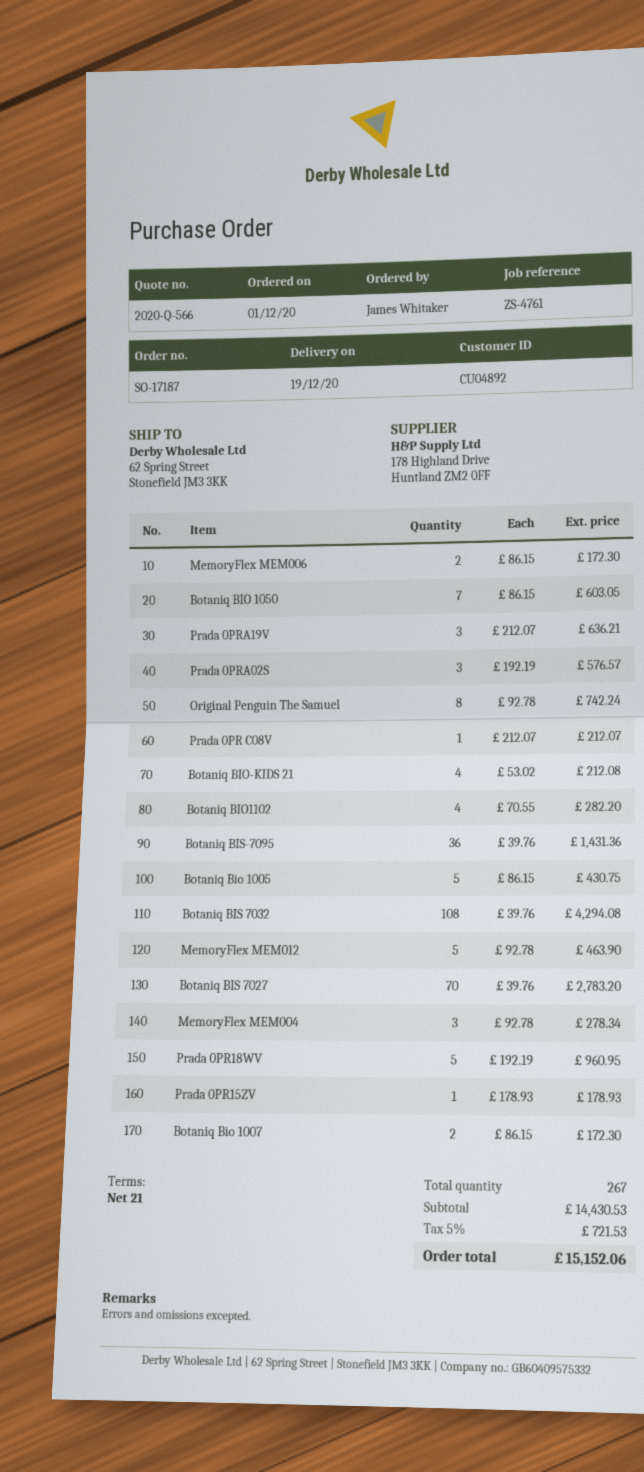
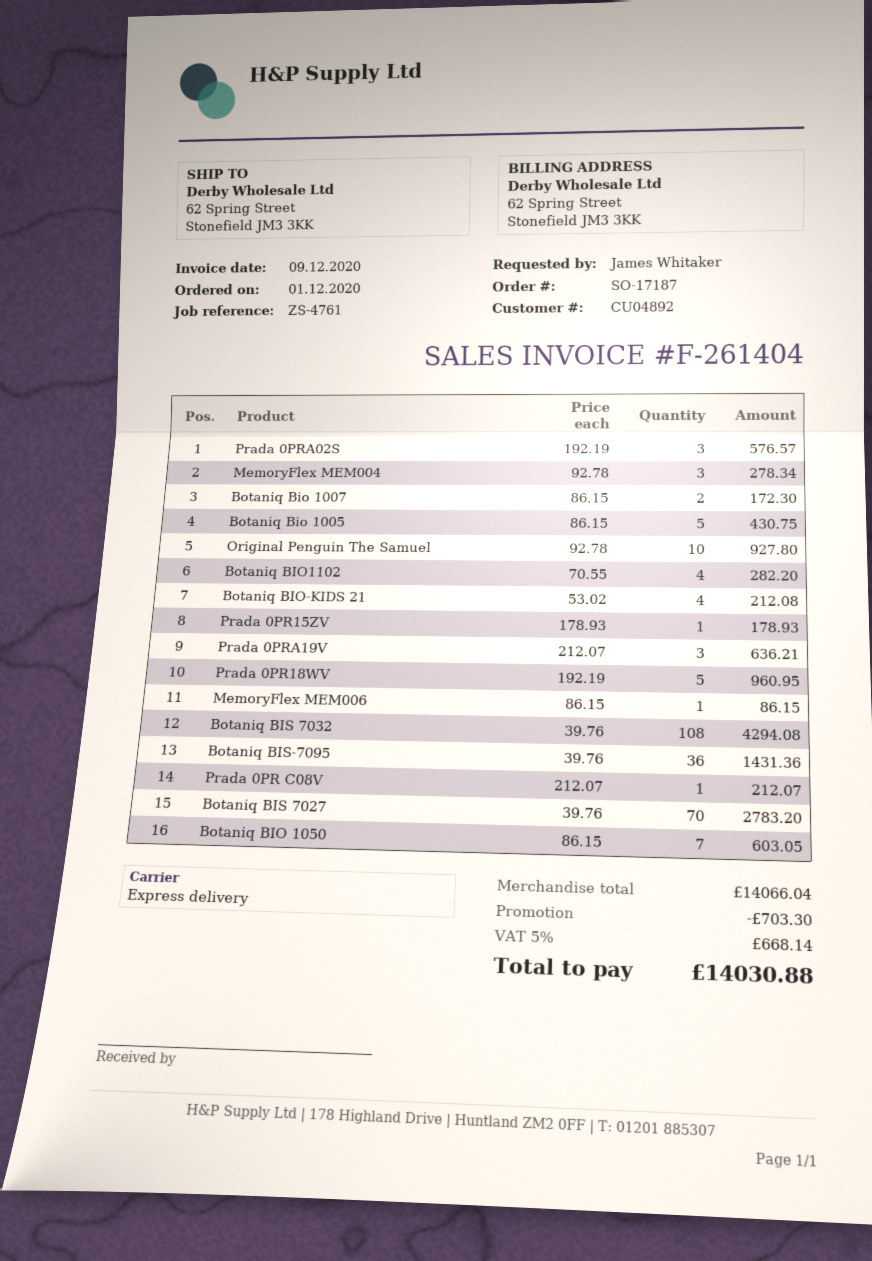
MemoryFlex MEM006: 2 x 86.15 = 172.30 -> 1 x 86.15 = 86.15
Original Penguin The Samuel: 8 x 92.78 = 742.24 -> 10 x 92.78 = 927.80
MemoryFlex MEM012: 5 x 92.78 = 463.90 -> none
subtotal: 14430.53 -> 14066.04
discount: none -> 703.30
tax: 5% = 721.53 -> 5% = 668.14
total: 15152.06 -> 14030.88

